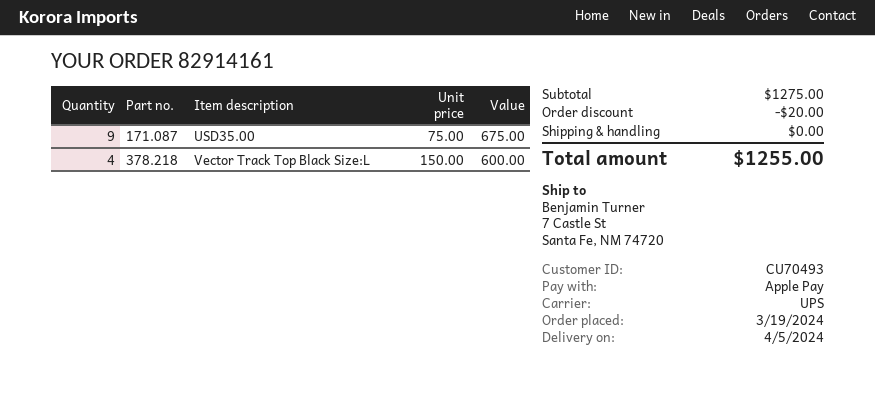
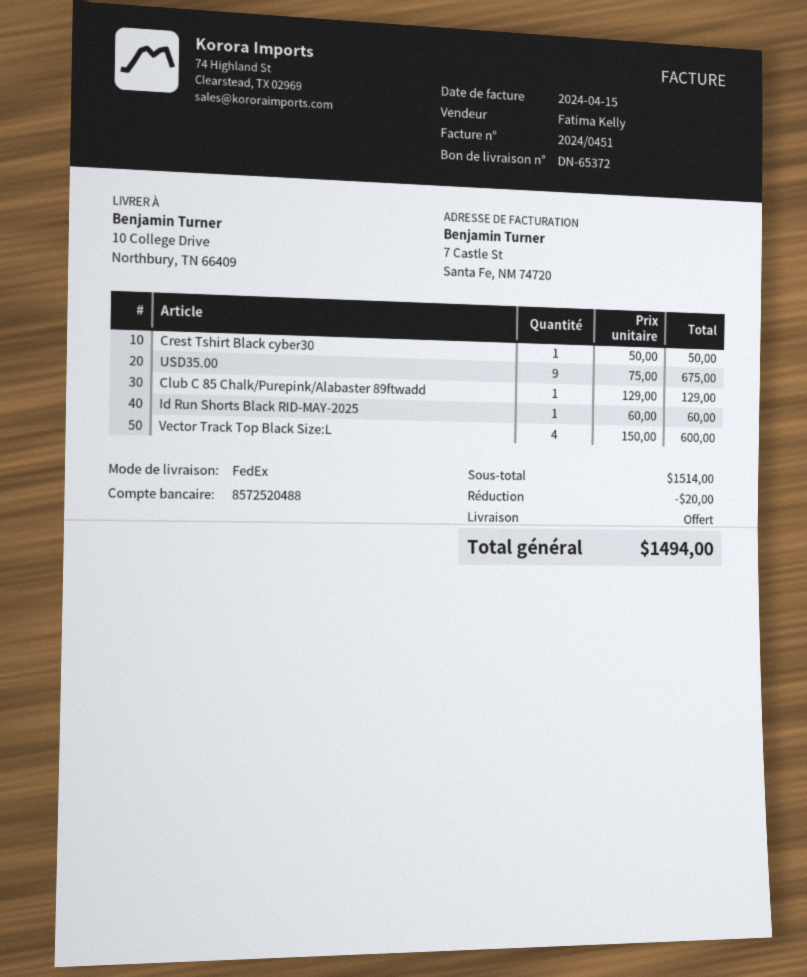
shipping method: UPS -> FedEx
ship to: 7 Castle St, Santa Fe, NM 74720 -> 10 College Drive, Northbury, TN 66409
Crest Tshirt Black cyber30: none -> 1 x 50.00 = 50.00
Club C 85 Chalk/Purepink/Alabaster 89ftwadd: none -> 1 x 129.00 = 129.00
Id Run Shorts Black RID-MAY-2025: none -> 1 x 60.00 = 60.00
subtotal: 1275.00 -> 1514.00
total: 1255.00 -> 1494.00

